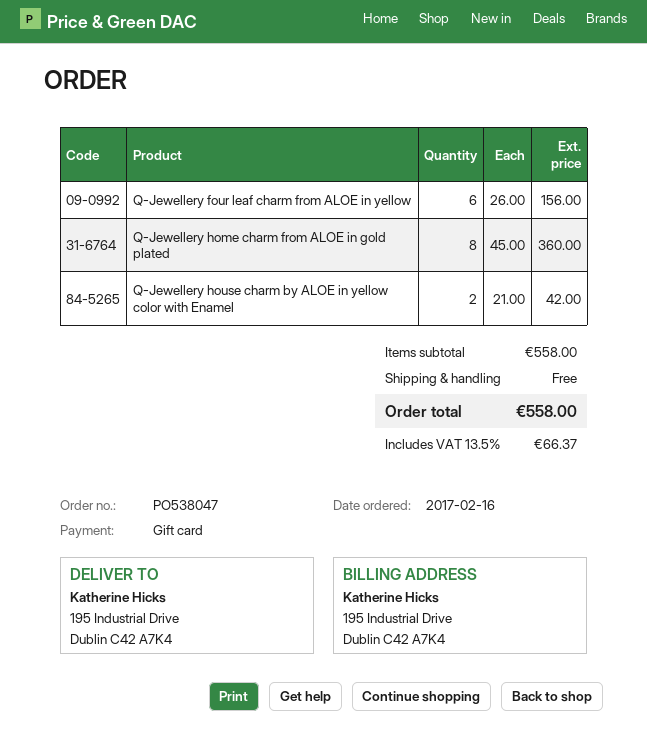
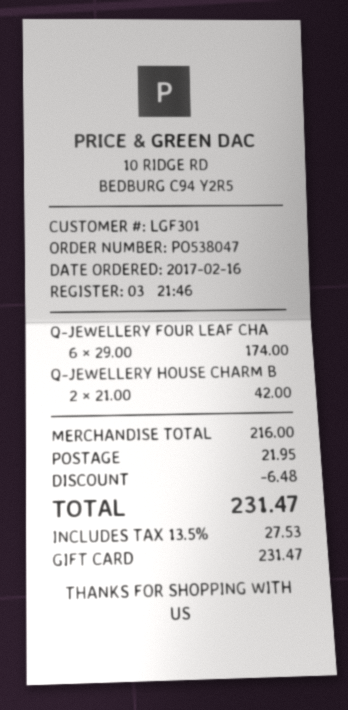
Q-Jewellery four leaf charm from ALOE in yellow: 6 x 26.00 = 156.00 -> 6 x 29.00 = 174.00
Q-Jewellery home charm from ALOE in gold plated: 8 x 45.00 = 360.00 -> none
subtotal: 558.00 -> 216.00
discount: none -> 6.48
shipping: 0.00 -> 21.95
tax: 13.5% = 66.37 -> 13.5% = 27.53
total: 558.00 -> 231.47

